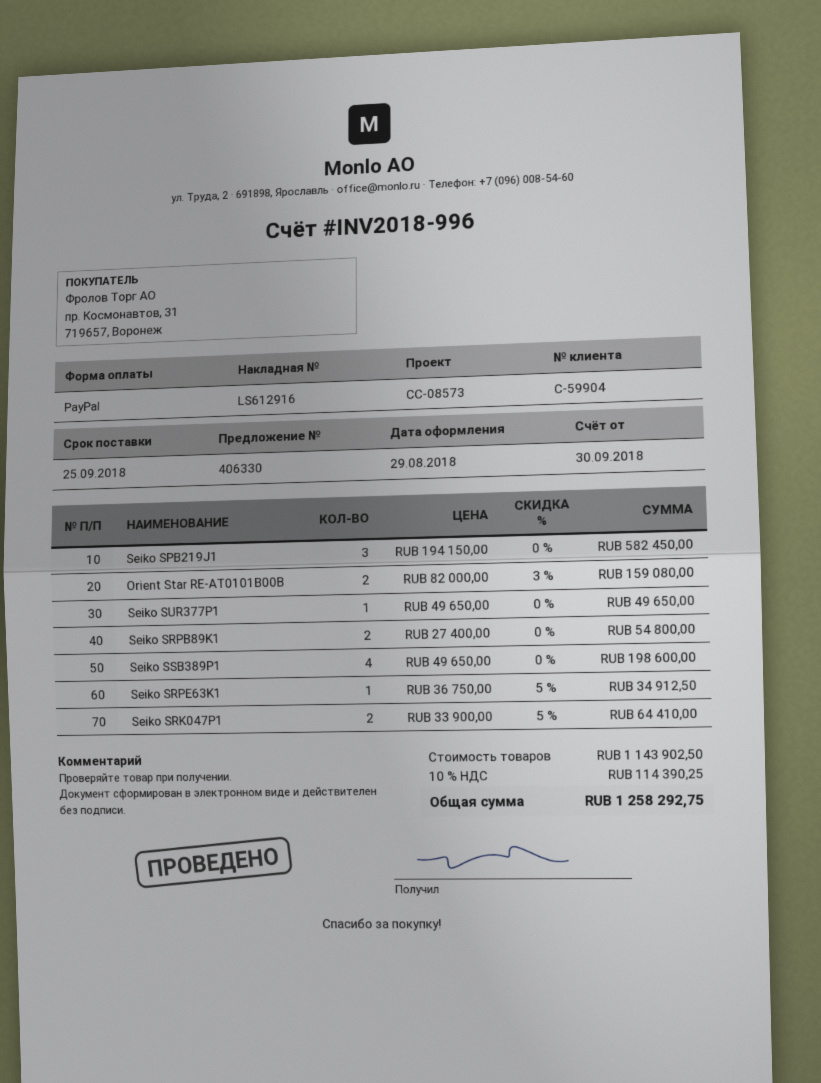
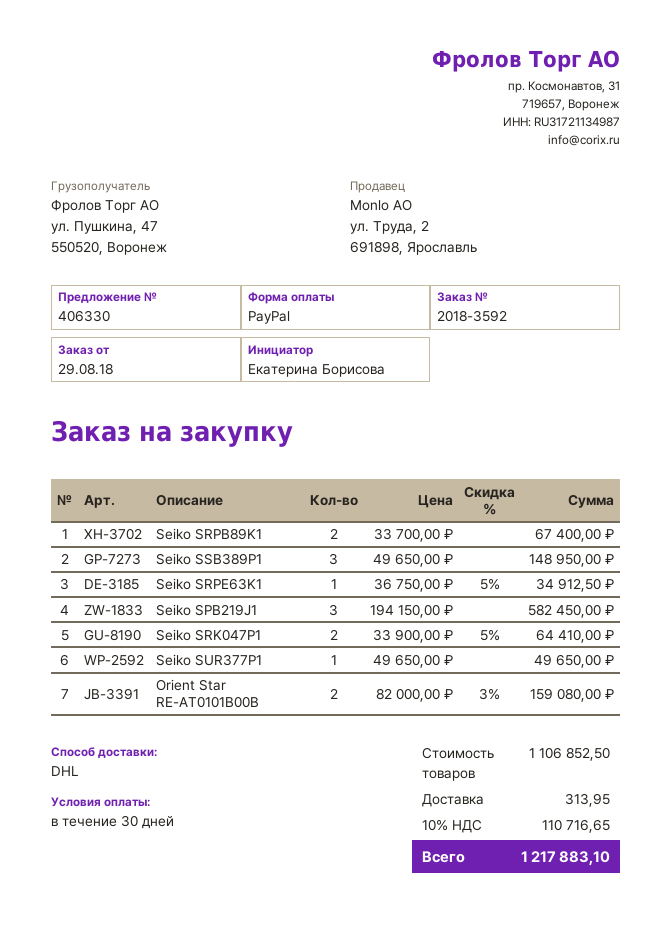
Seiko SRPB89K1: 2 x 27400.00 = 54800.00 -> 2 x 33700.00 = 67400.00
Seiko SSB389P1: 4 x 49650.00 = 198600.00 -> 3 x 49650.00 = 148950.00
subtotal: 1143902.50 -> 1106852.50
shipping: none -> 313.95
tax: 10% = 114390.25 -> 10% = 110716.65
total: 1258292.75 -> 1217883.10

